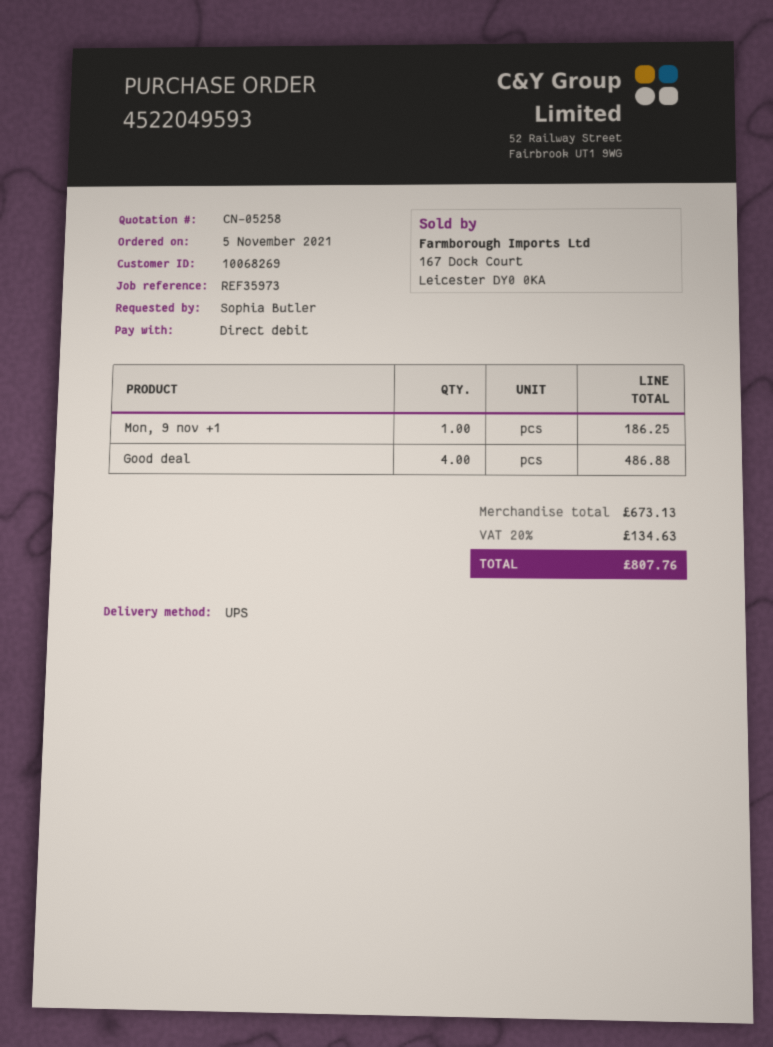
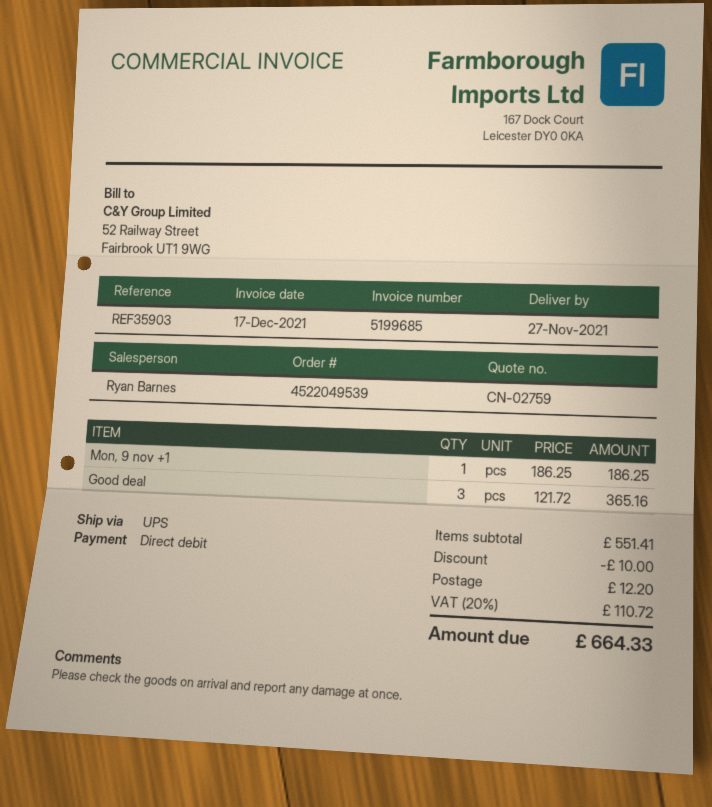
quote number: CN-05258 -> CN-02759
order number: 4522049593 -> 4522049539
reference: REF35973 -> REF35903
Good deal: 4 for 486.88 -> 3 for 365.16
subtotal: 673.13 -> 551.41
discount: none -> 10.00
shipping: none -> 12.20
tax: 20% = 134.63 -> 20% = 110.72
total: 807.76 -> 664.33

